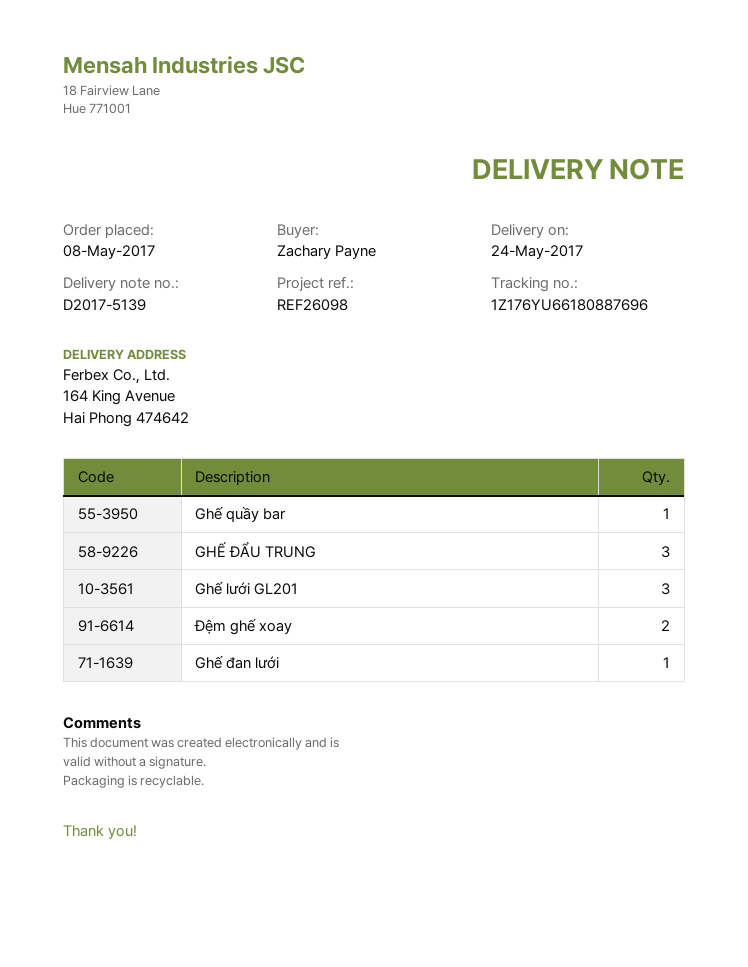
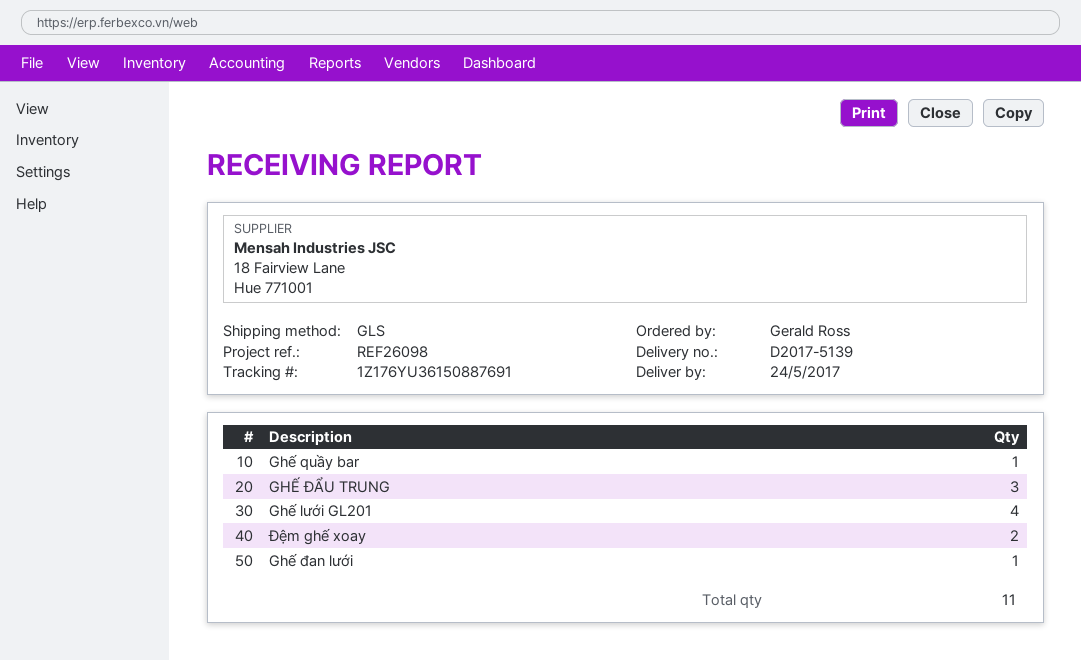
ordered by: Zachary Payne -> Gerald Ross
tracking number: 1Z176YU66180887696 -> 1Z176YU36150887691
Ghế lưới GL201: 3 -> 4

